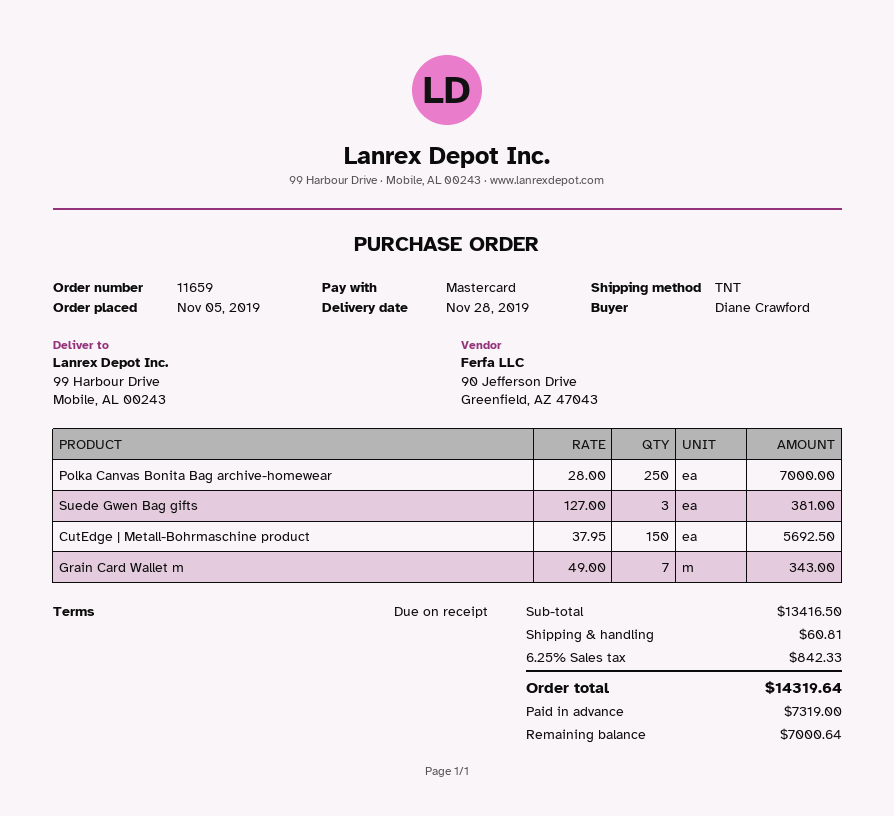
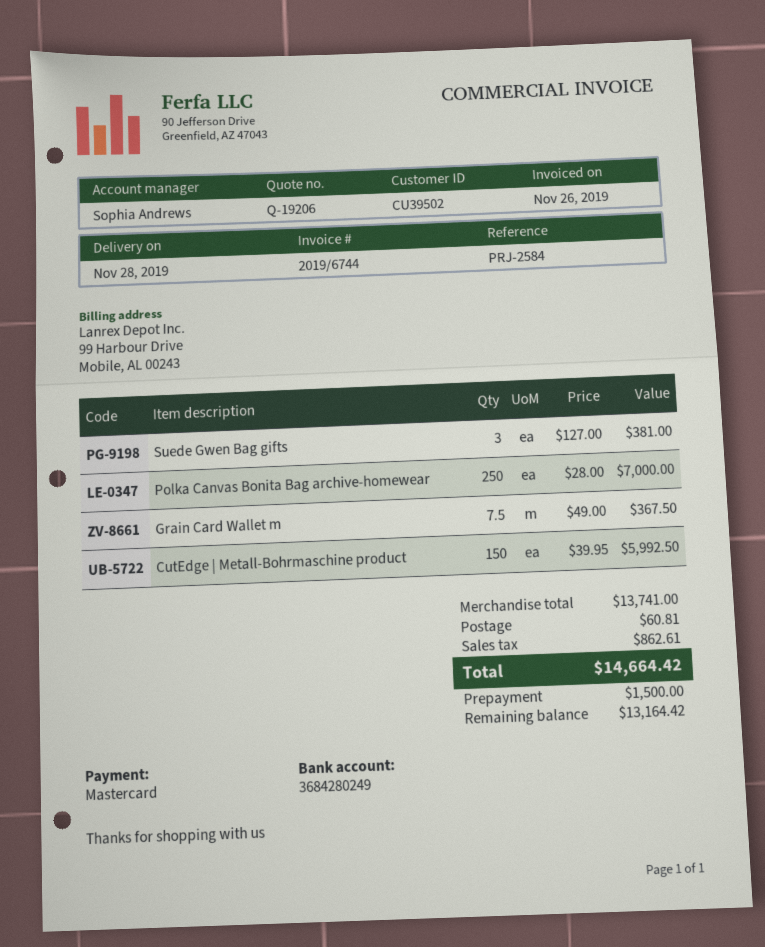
CutEdge | Metall-Bohrmaschine product: 150 x 37.95 = 5692.50 -> 150 x 39.95 = 5992.50
Grain Card Wallet m: 7 x 49.00 = 343.00 -> 7.5 x 49.00 = 367.50
subtotal: 13416.50 -> 13741.00
tax: 842.33 -> 862.61
total: 14319.64 -> 14664.42
deposit: 7319.00 -> 1500.00
balance: 7000.64 -> 13164.42

